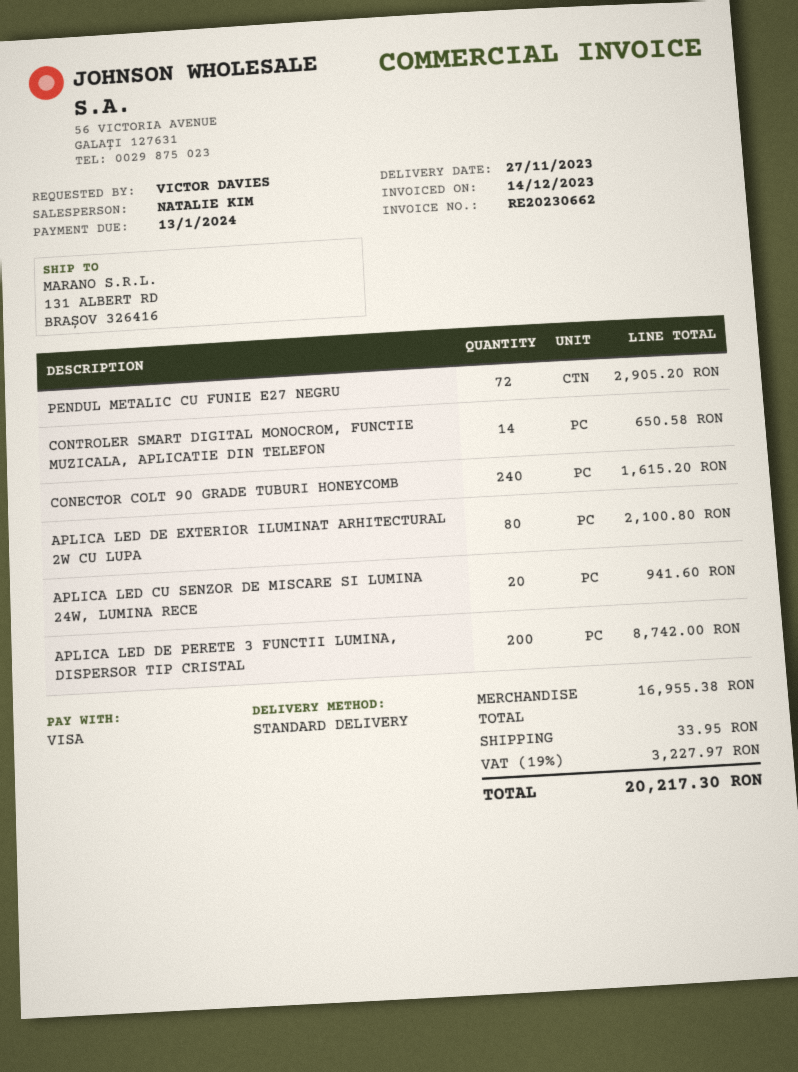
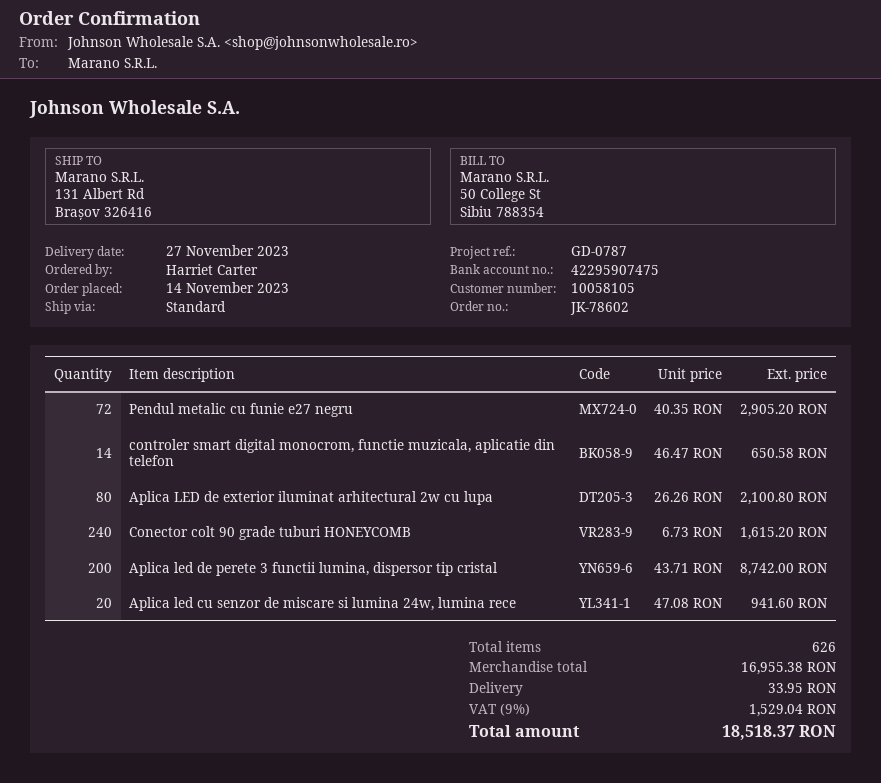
ordered by: VICTOR DAVIES -> Harriet Carter
tax: 19% = 3227.97 -> 9% = 1529.04
total: 20217.30 -> 18518.37

